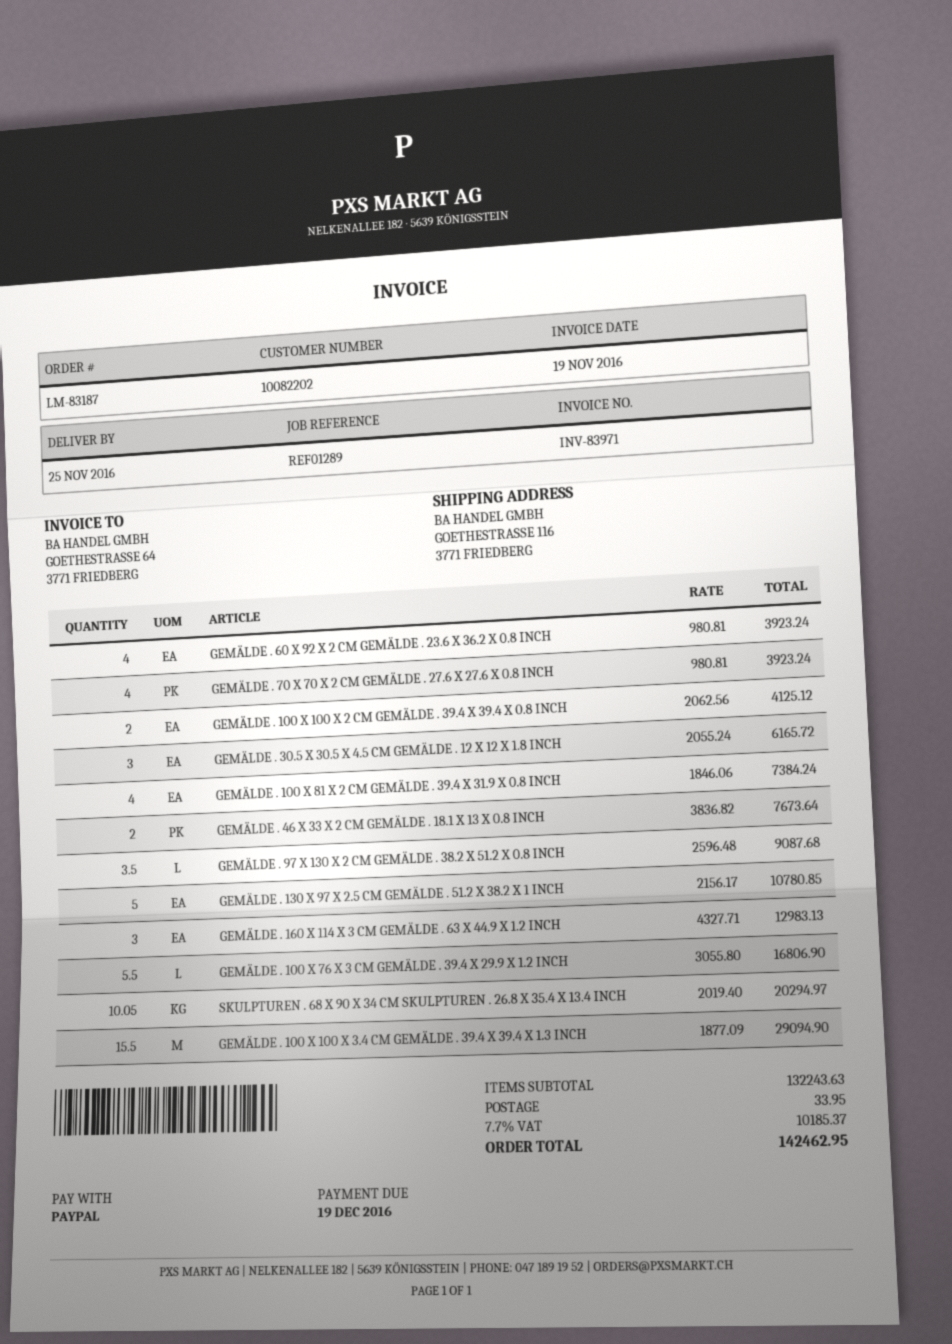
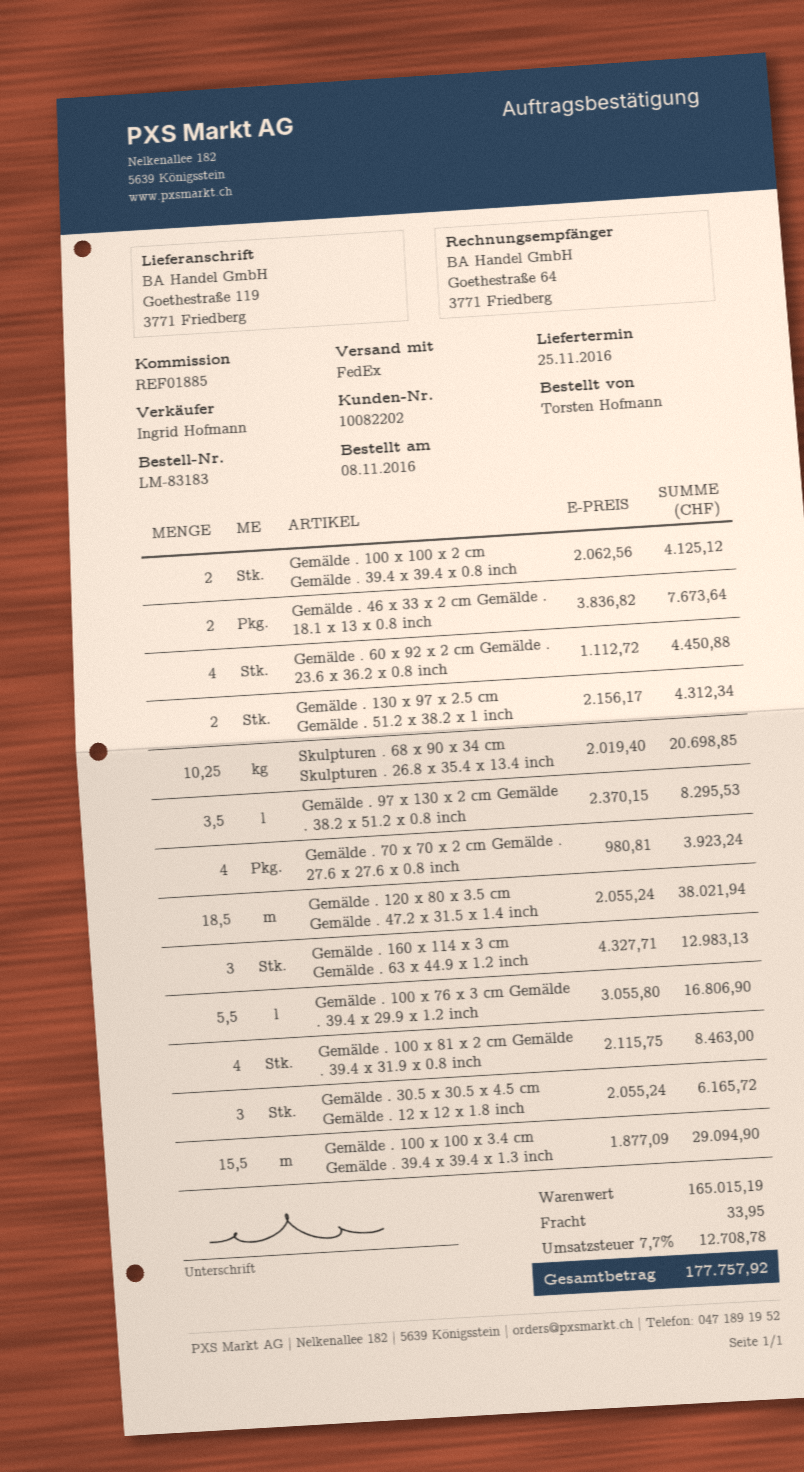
order number: LM-83187 -> LM-83183
reference: REF01289 -> REF01885
ship to: GOETHESTRASSE 116, 3771 FRIEDBERG -> Goethestraße 119, 3771 Friedberg
GEMÄLDE . 60 X 92 X 2 CM GEMÄLDE . 23.6 X 36.2 X 0.8 INCH: 4 x 980.81 = 3923.24 -> 4 x 1112.72 = 4450.88
GEMÄLDE . 100 X 81 X 2 CM GEMÄLDE . 39.4 X 31.9 X 0.8 INCH: 4 x 1846.06 = 7384.24 -> 4 x 2115.75 = 8463.00
GEMÄLDE . 97 X 130 X 2 CM GEMÄLDE . 38.2 X 51.2 X 0.8 INCH: 3.5 x 2596.48 = 9087.68 -> 3.5 x 2370.15 = 8295.53
GEMÄLDE . 130 X 97 X 2.5 CM GEMÄLDE . 51.2 X 38.2 X 1 INCH: 5 x 2156.17 = 10780.85 -> 2 x 2156.17 = 4312.34
SKULPTUREN . 68 X 90 X 34 CM SKULPTUREN . 26.8 X 35.4 X 13.4 INCH: 10.05 x 2019.40 = 20294.97 -> 10.25 x 2019.40 = 20698.85
Gemälde . 120 x 80 x 3.5 cm Gemälde . 47.2 x 31.5 x 1.4 inch: none -> 18.5 x 2055.24 = 38021.94
subtotal: 132243.63 -> 165015.19
tax: 7.7% = 10185.37 -> 7.7% = 12708.78
total: 142462.95 -> 177757.92

